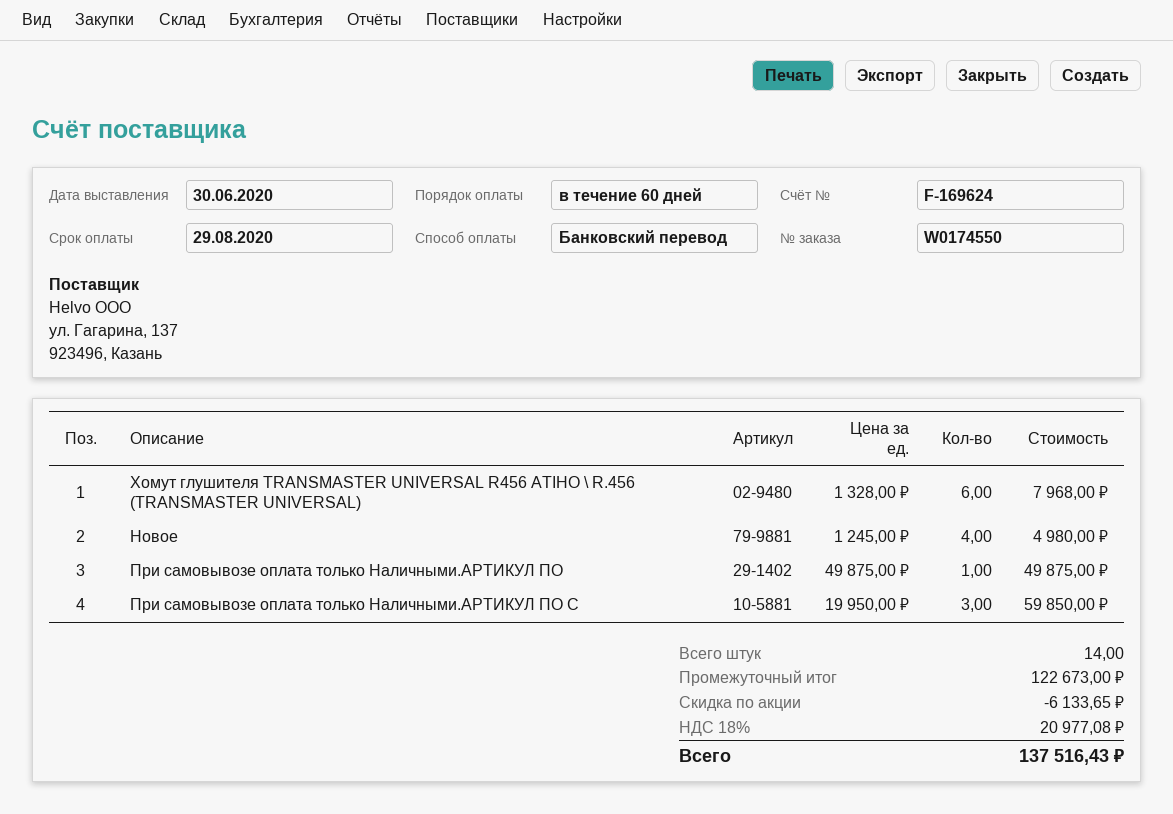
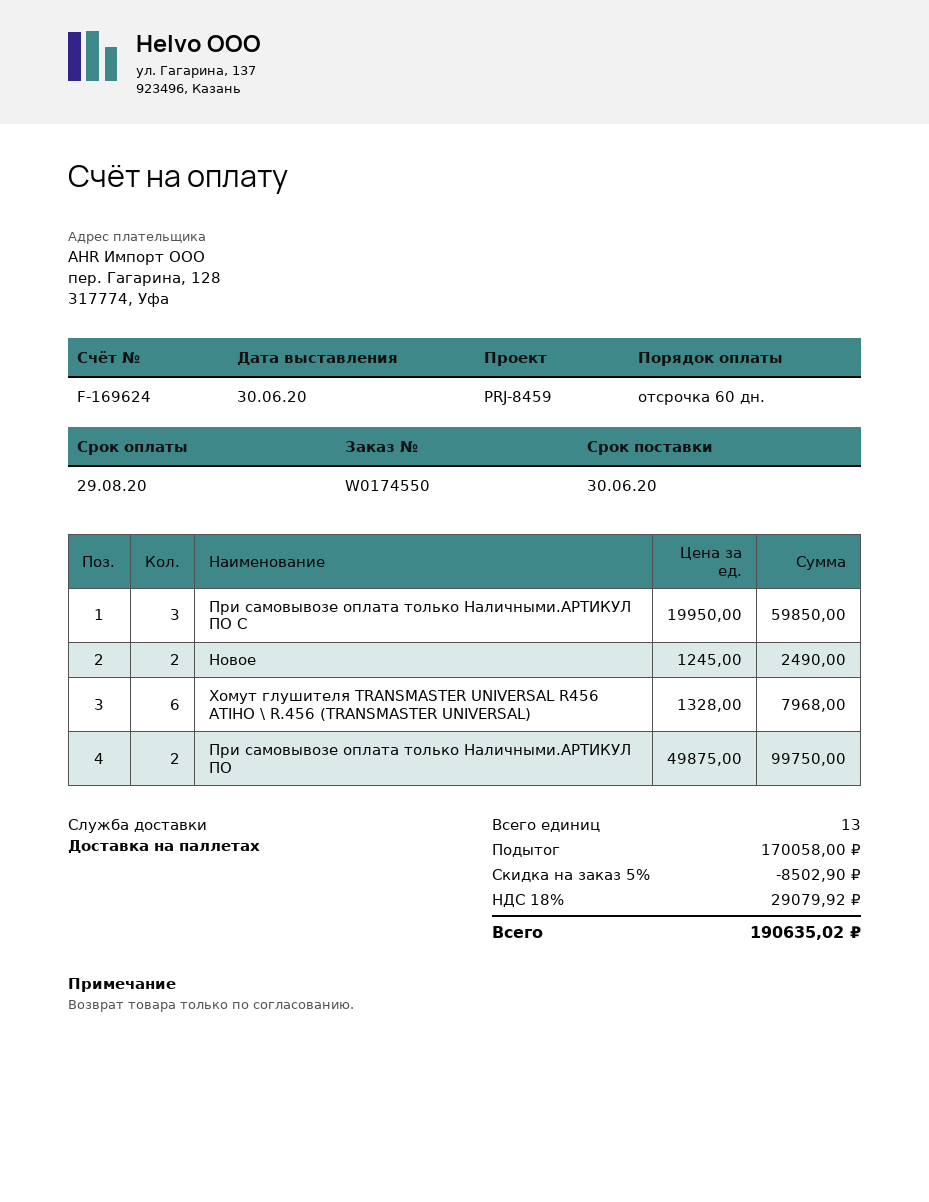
Новое: 4 x 1245.00 = 4980.00 -> 2 x 1245.00 = 2490.00
При самовывозе оплата только Наличными.АРТИКУЛ ПО: 1 x 49875.00 = 49875.00 -> 2 x 49875.00 = 99750.00
total quantity: 14 -> 13
subtotal: 122673.00 -> 170058.00
discount: 6133.65 -> 8502.90
tax: 18% = 20977.08 -> 18% = 29079.92
total: 137516.43 -> 190635.02

